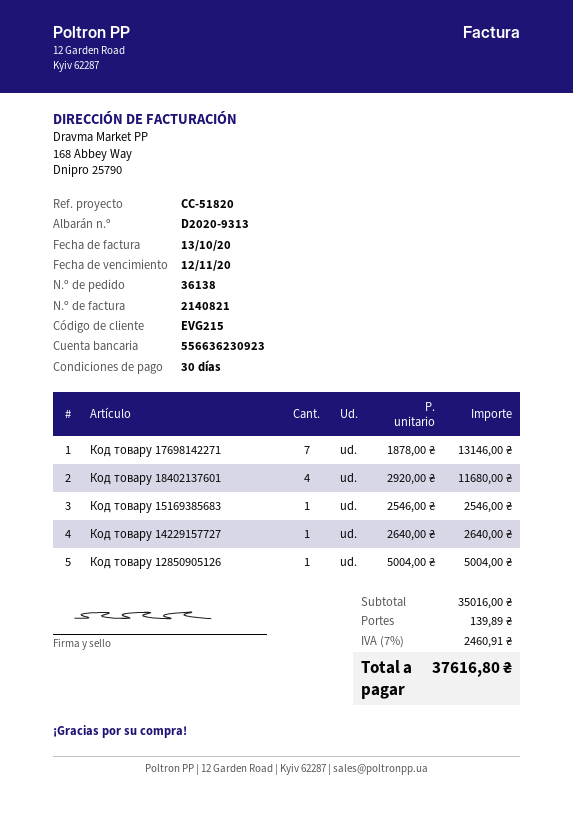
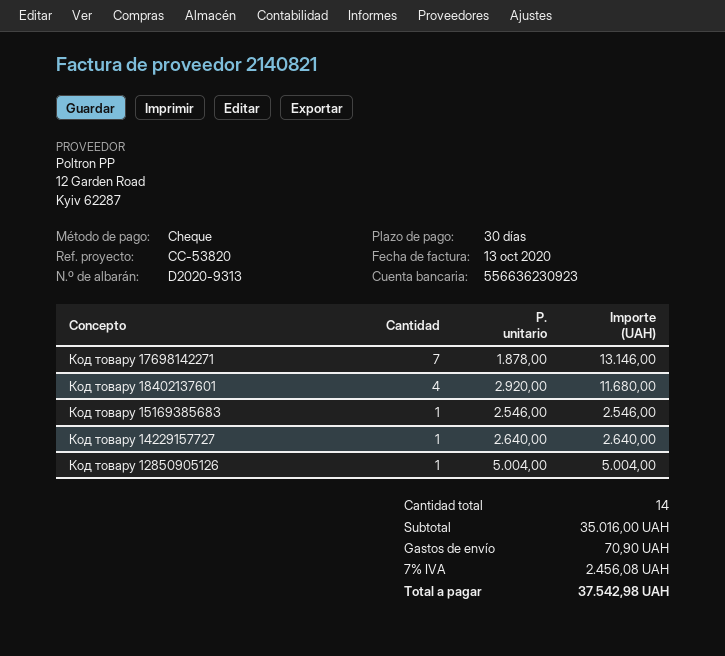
reference: CC-51820 -> CC-53820
shipping: 139.89 -> 70.90
tax: 7% = 2460.91 -> 7% = 2456.08
total: 37616.80 -> 37542.98

